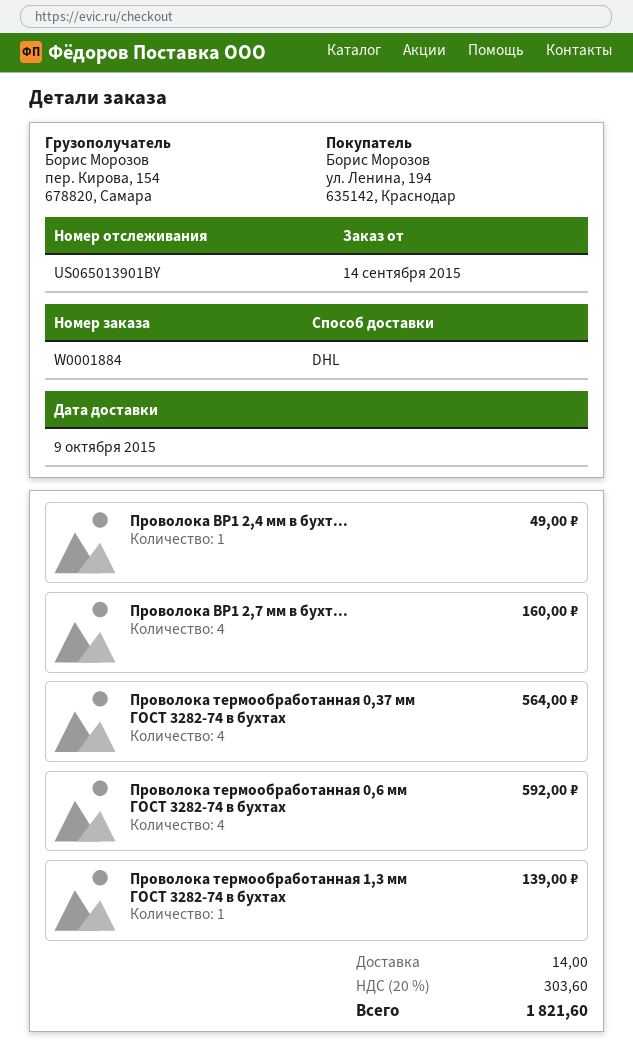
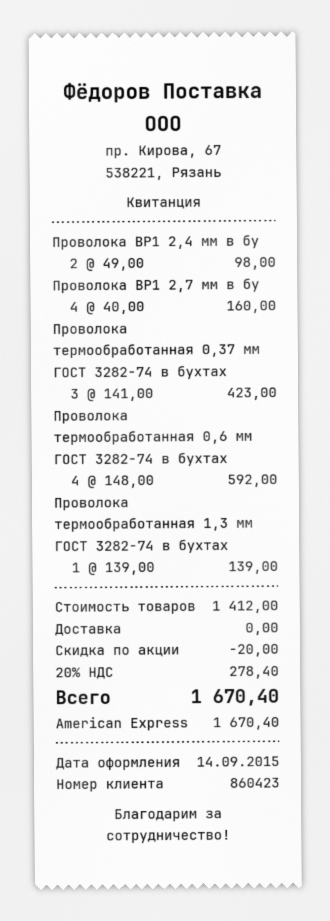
Проволока ВР1 2,4 мм в бухт...: 1 for 49.00 -> 2 for 98.00
Проволока термообработанная 0,37 мм ГОСТ 3282-74 в бухтах: 4 for 564.00 -> 3 for 423.00
discount: none -> 20.00
shipping: 14.00 -> 0.00
tax: 20% = 303.60 -> 20% = 278.40
total: 1821.60 -> 1670.40

